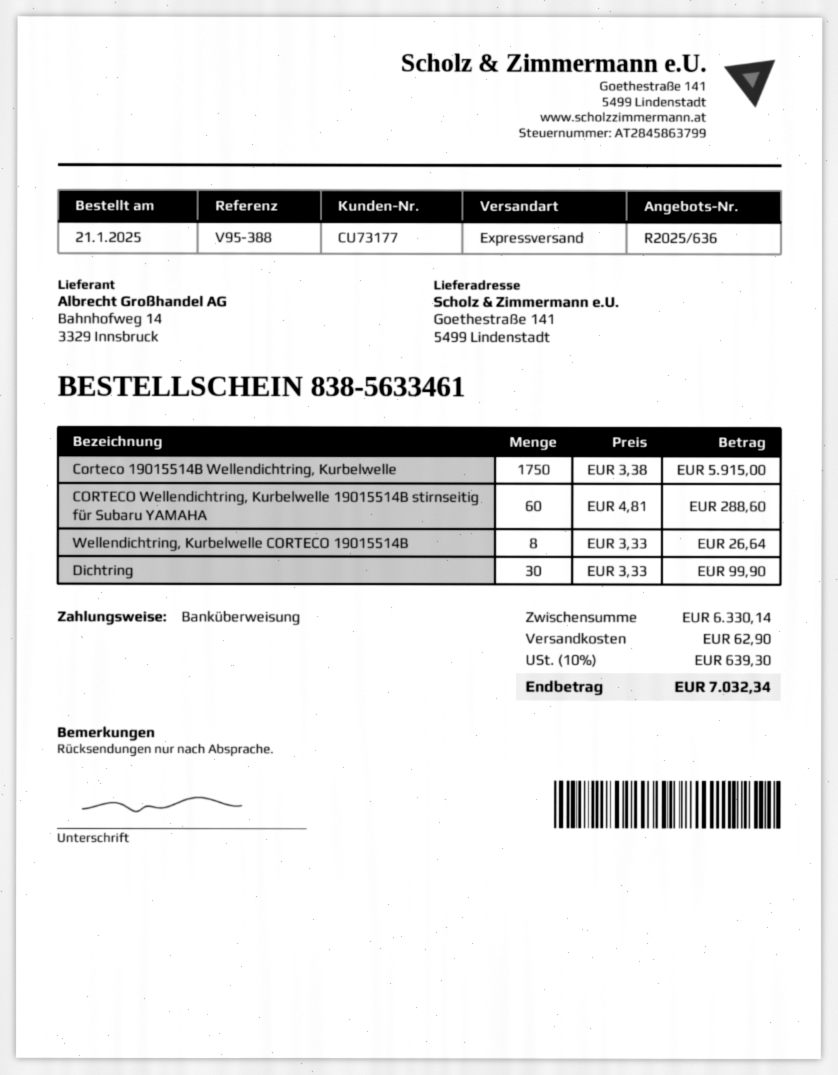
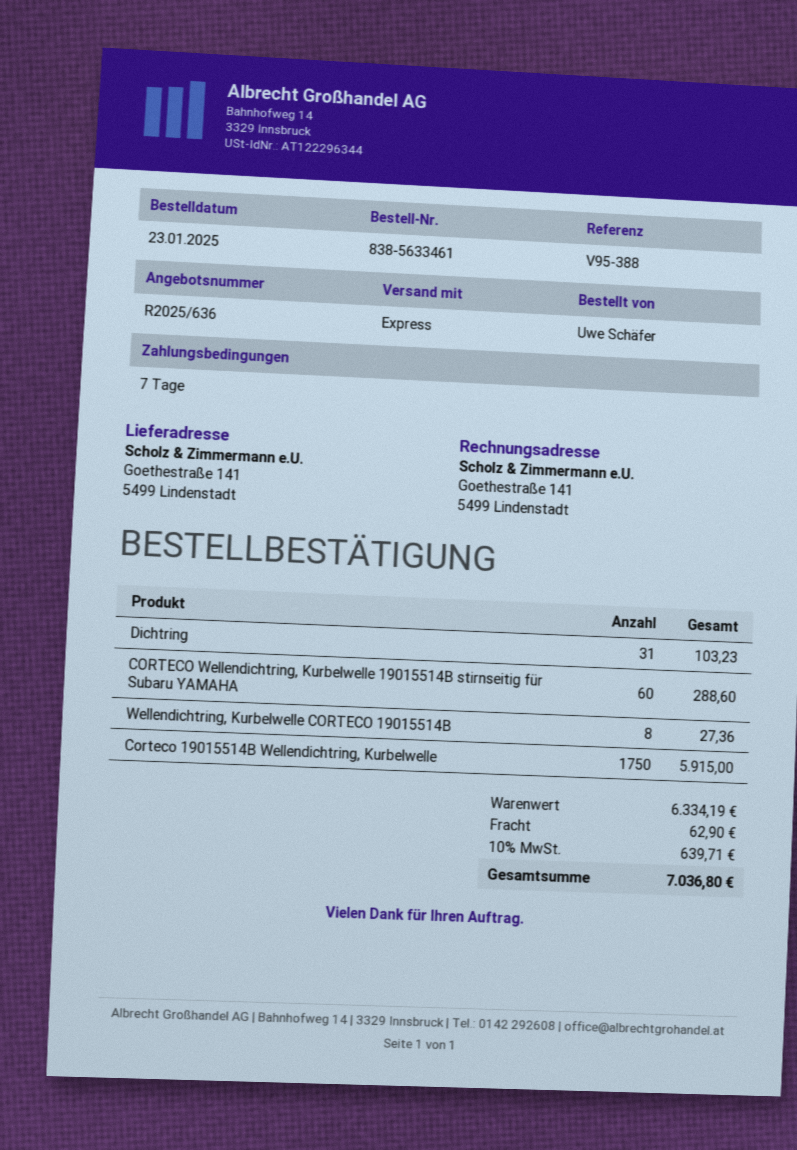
order date: 2025-01-21 -> 2025-01-23
Wellendichtring, Kurbelwelle CORTECO 19015514B: 8 for 26.64 -> 8 for 27.36
Dichtring: 30 for 99.90 -> 31 for 103.23
subtotal: 6330.14 -> 6334.19
tax: 10% = 639.30 -> 10% = 639.71
total: 7032.34 -> 7036.80

